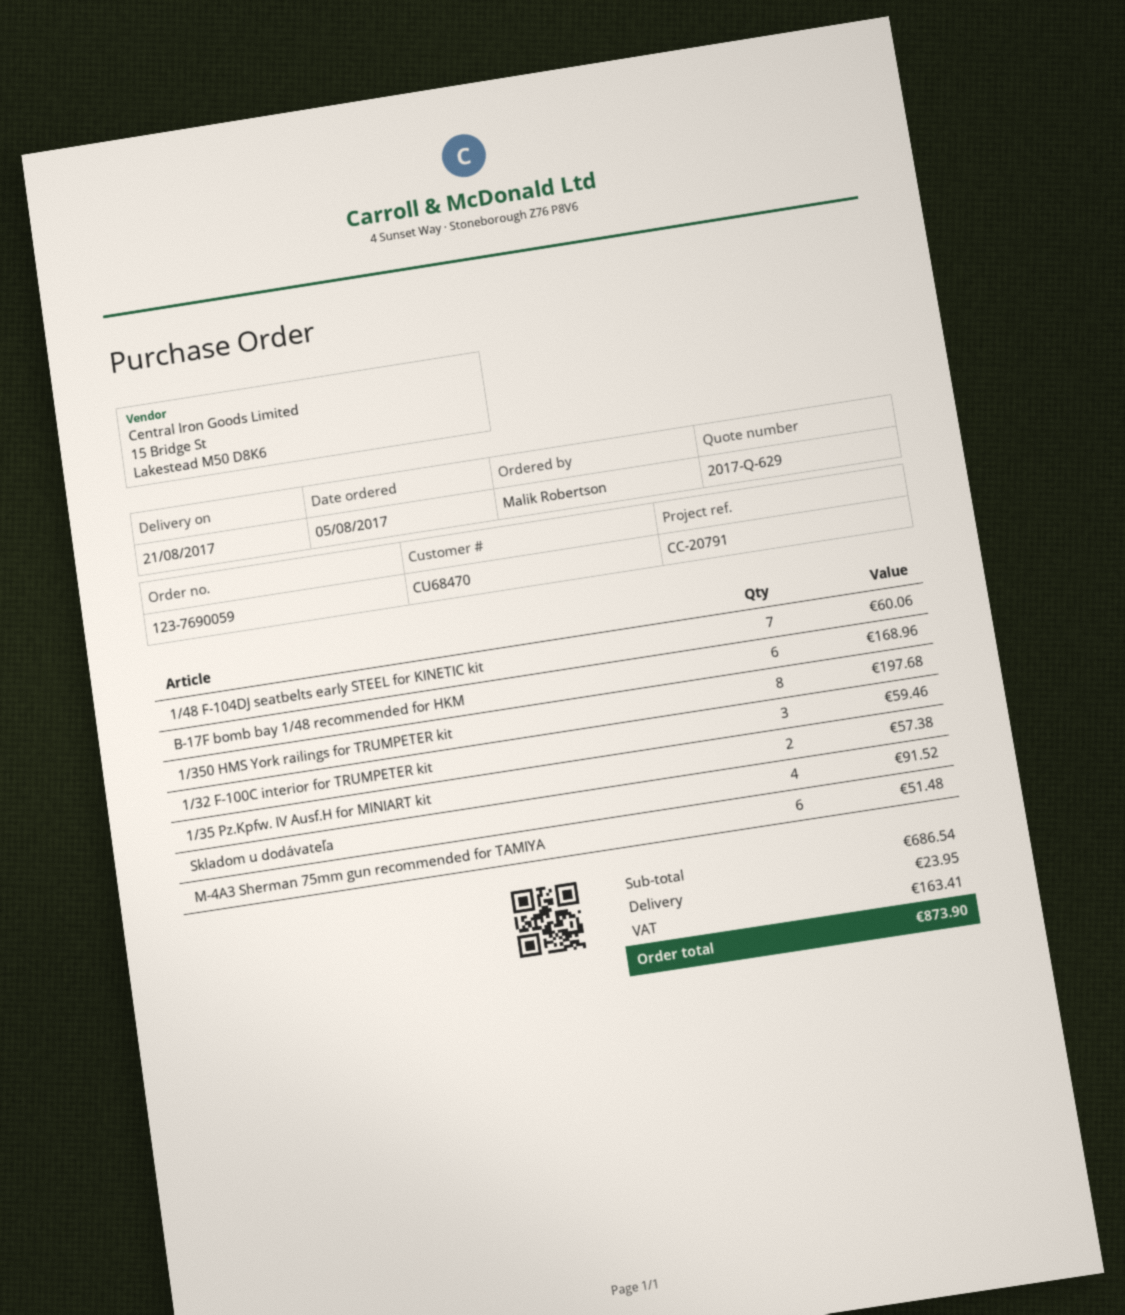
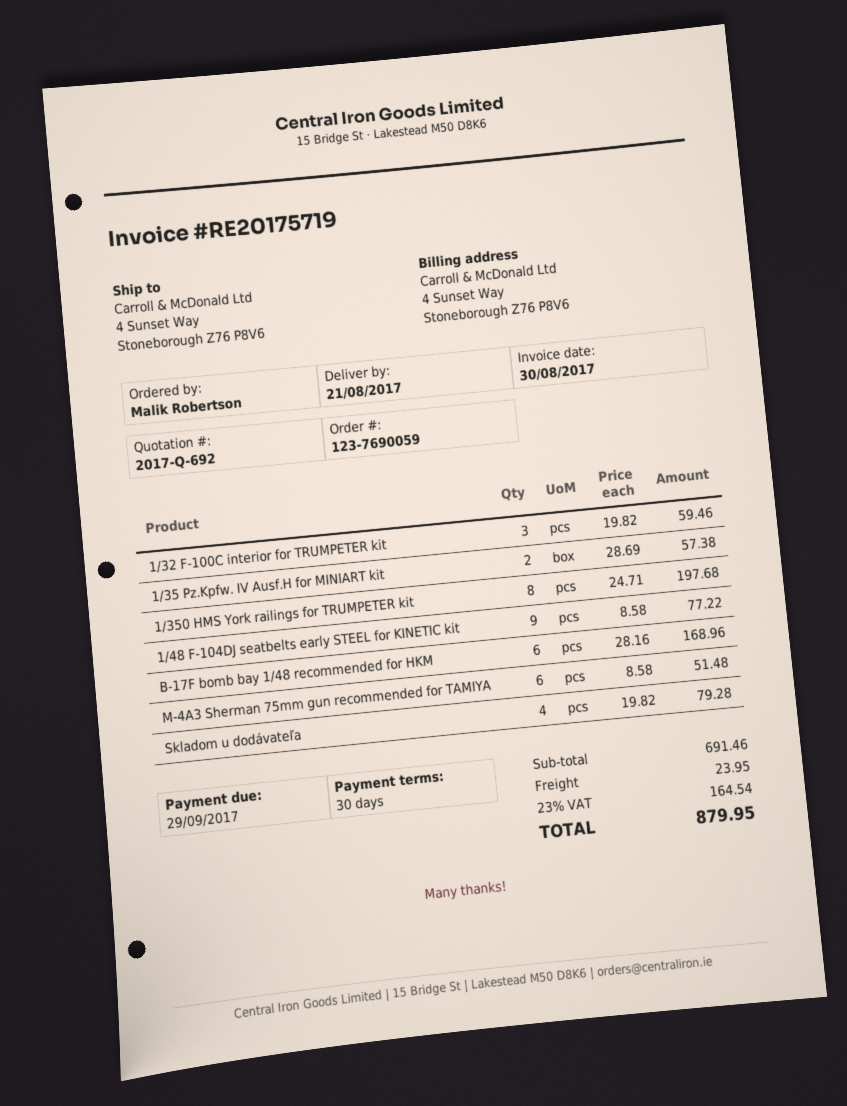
quote number: 2017-Q-629 -> 2017-Q-692
1/48 F-104DJ seatbelts early STEEL for KINETIC kit: 7 for 60.06 -> 9 for 77.22
Skladom u dodávateľa: 4 for 91.52 -> 4 for 79.28
subtotal: 686.54 -> 691.46
tax: 163.41 -> 164.54
total: 873.90 -> 879.95

